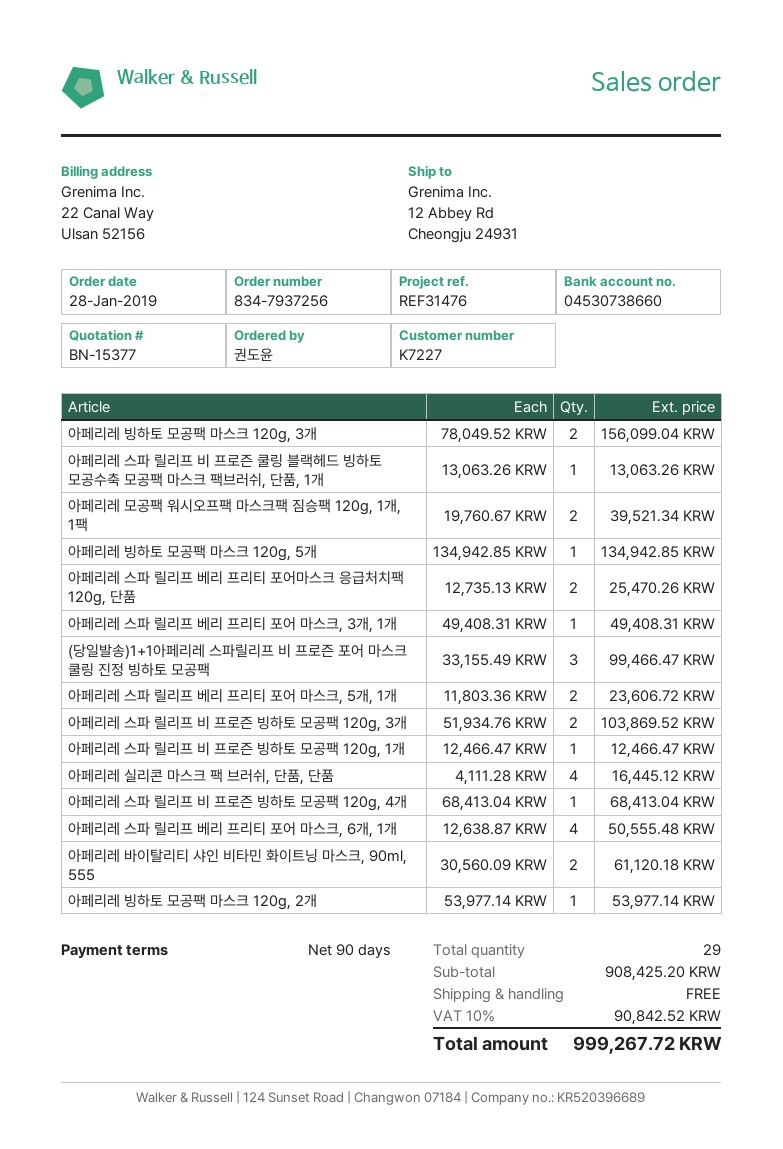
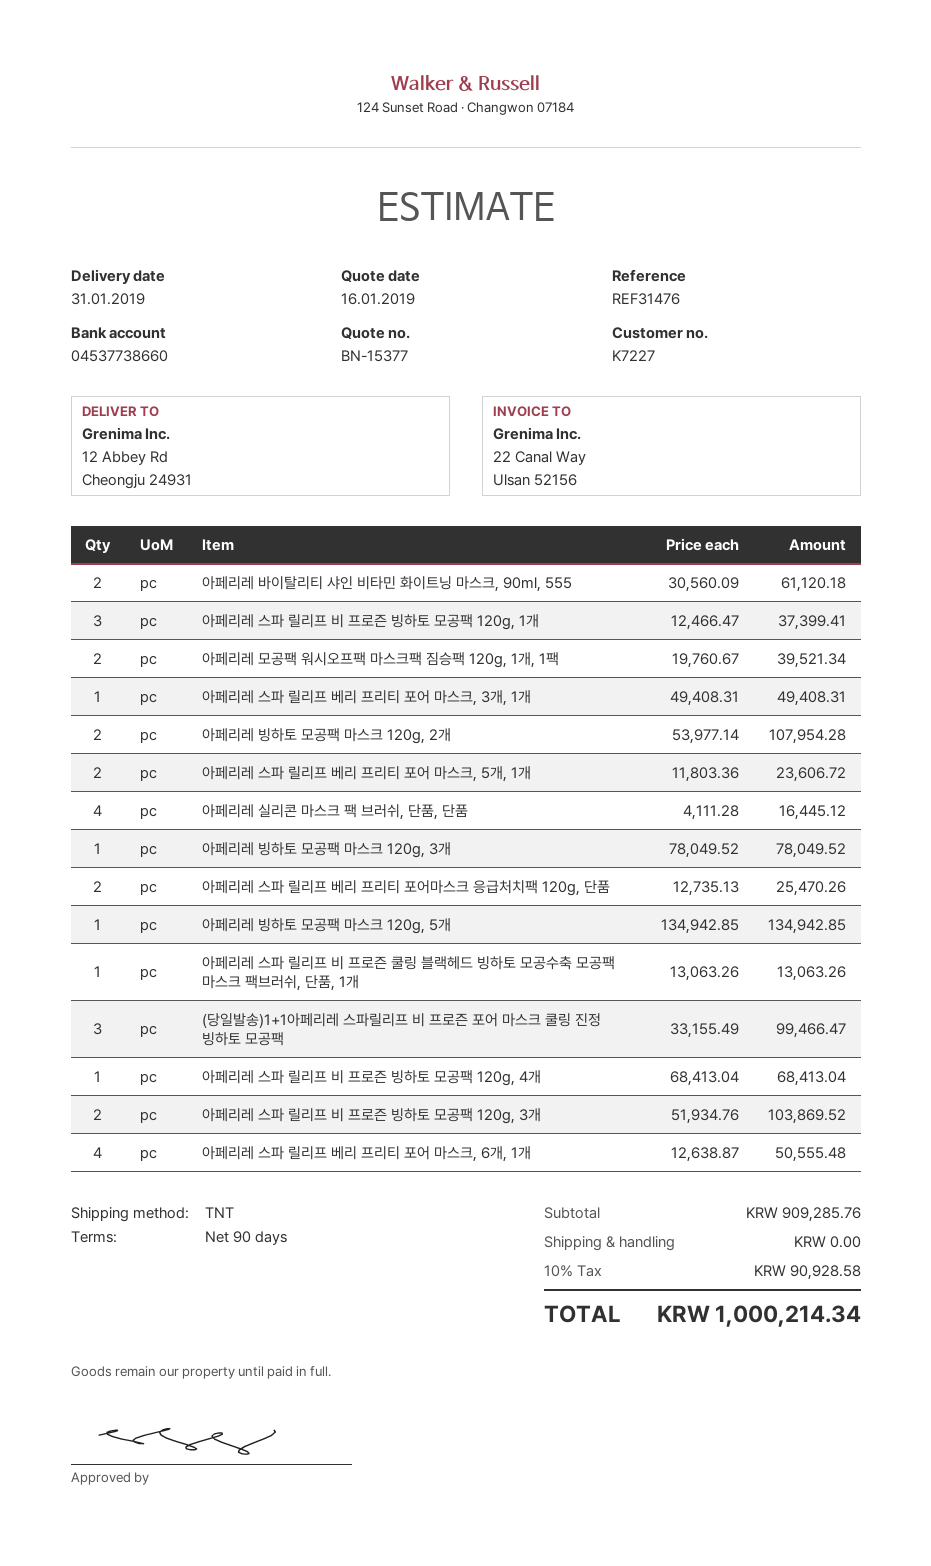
bank account: 04530738660 -> 04537738660
아페리레 빙하토 모공팩 마스크 120g, 3개: 2 x 78049.52 = 156099.04 -> 1 x 78049.52 = 78049.52
아페리레 스파 릴리프 비 프로즌 빙하토 모공팩 120g, 1개: 1 x 12466.47 = 12466.47 -> 3 x 12466.47 = 37399.41
아페리레 빙하토 모공팩 마스크 120g, 2개: 1 x 53977.14 = 53977.14 -> 2 x 53977.14 = 107954.28
subtotal: 908425.20 -> 909285.76
tax: 10% = 90842.52 -> 10% = 90928.58
total: 999267.72 -> 1000214.34

